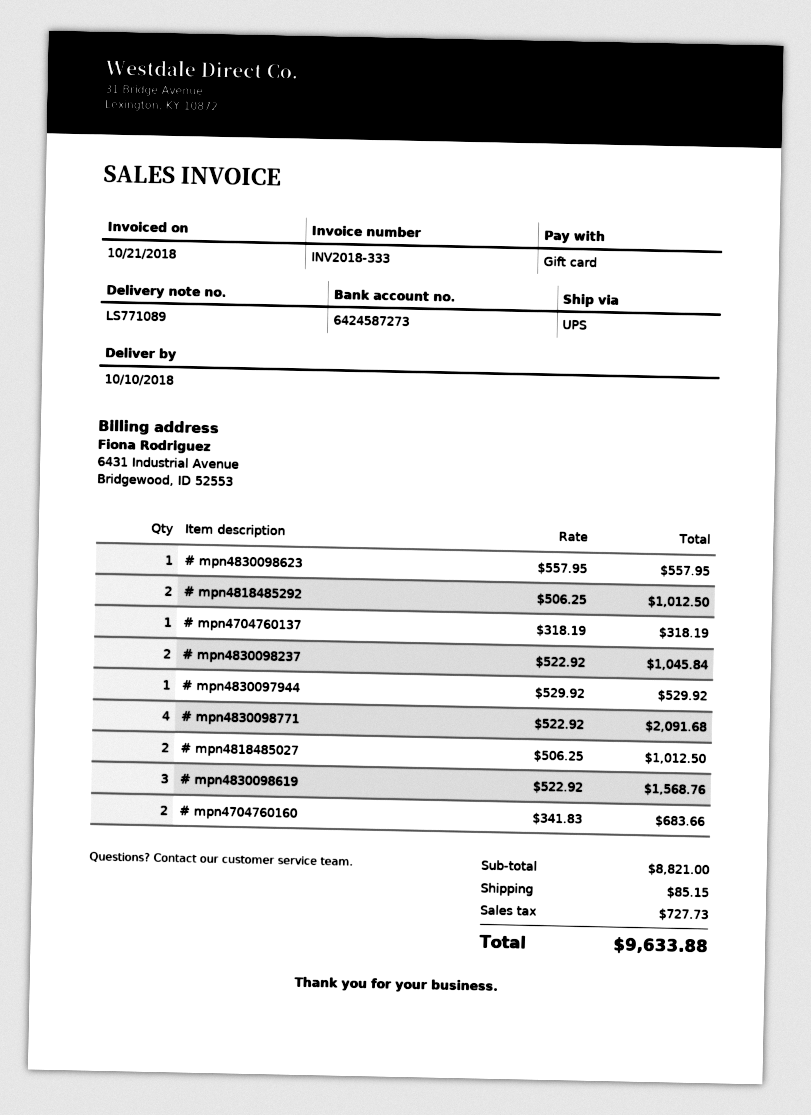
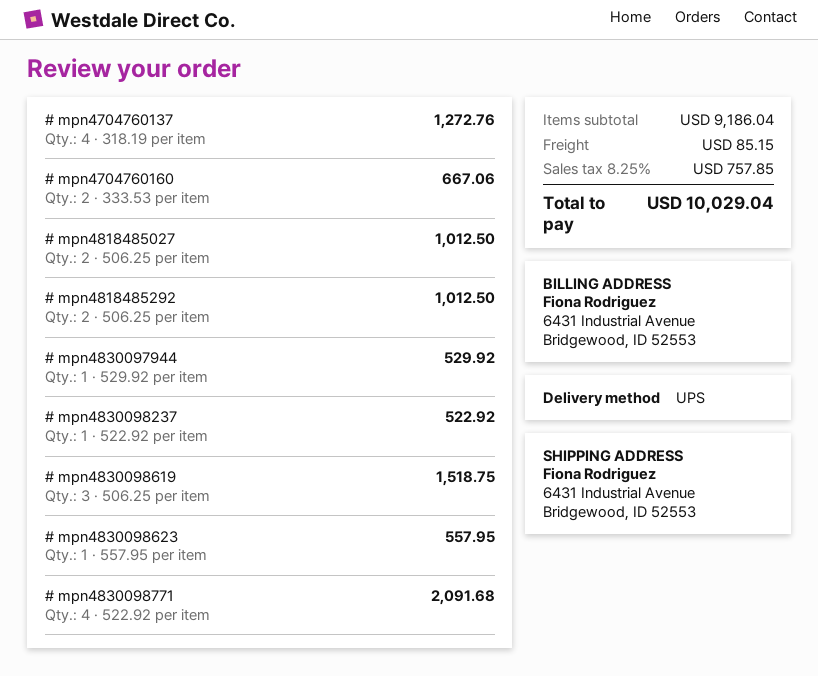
# mpn4704760137: 1 x 318.19 = 318.19 -> 4 x 318.19 = 1272.76
# mpn4830098237: 2 x 522.92 = 1045.84 -> 1 x 522.92 = 522.92
# mpn4830098619: 3 x 522.92 = 1568.76 -> 3 x 506.25 = 1518.75
# mpn4704760160: 2 x 341.83 = 683.66 -> 2 x 333.53 = 667.06
subtotal: 8821.00 -> 9186.04
tax: 727.73 -> 757.85
total: 9633.88 -> 10029.04

